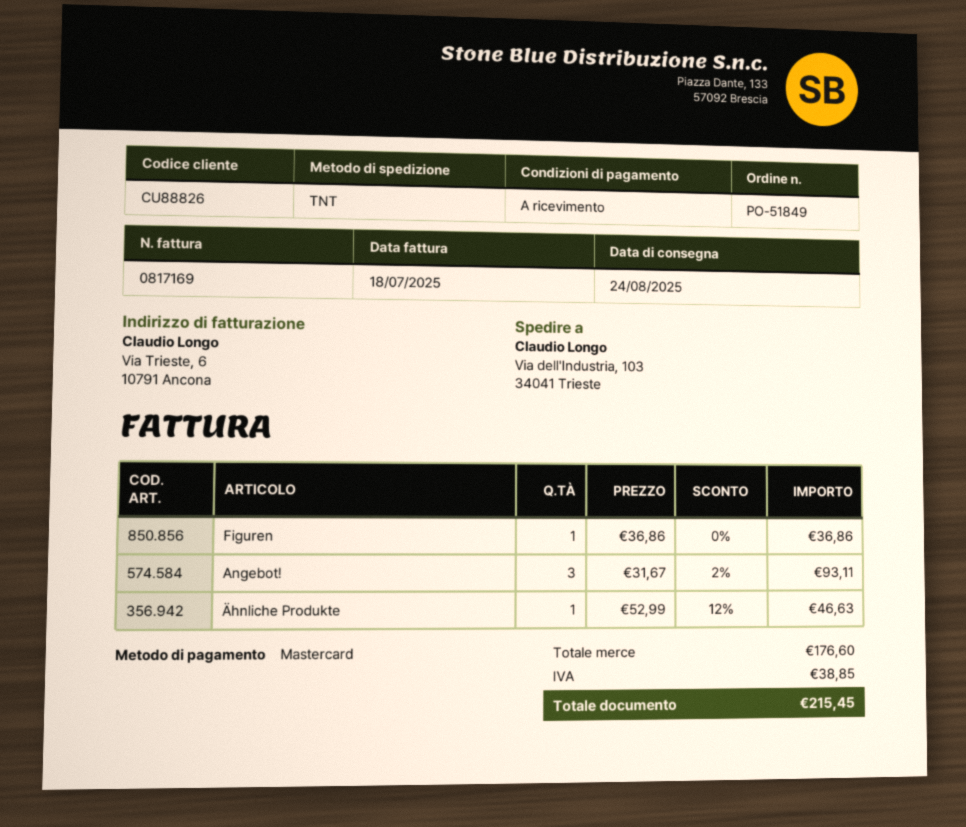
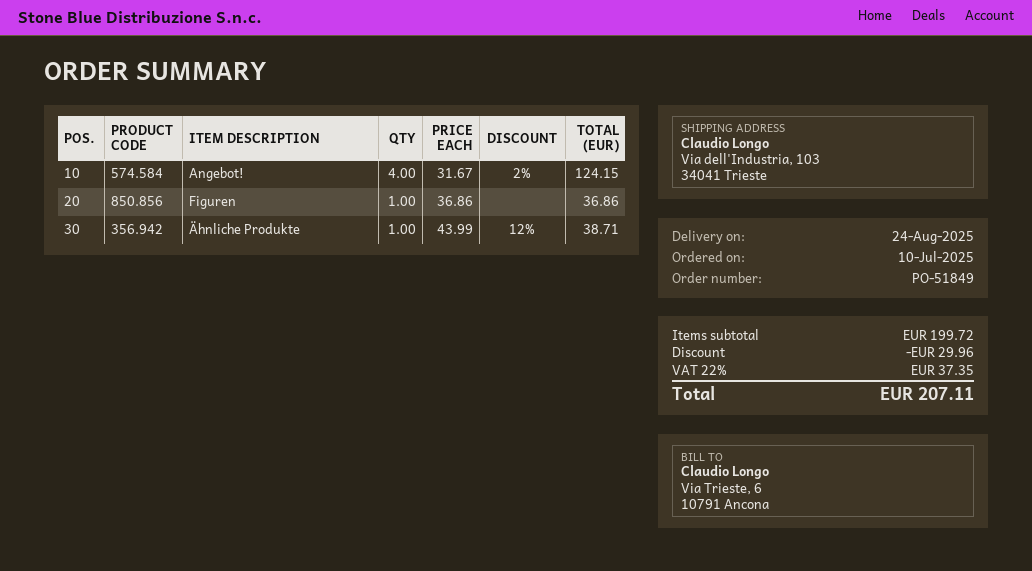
Angebot!: 3 x 31.67 - 2% = 93.11 -> 4 x 31.67 - 2% = 124.15
Ähnliche Produkte: 1 x 52.99 - 12% = 46.63 -> 1 x 43.99 - 12% = 38.71
subtotal: 176.60 -> 199.72
discount: none -> 29.96
tax: 38.85 -> 37.35
total: 215.45 -> 207.11

